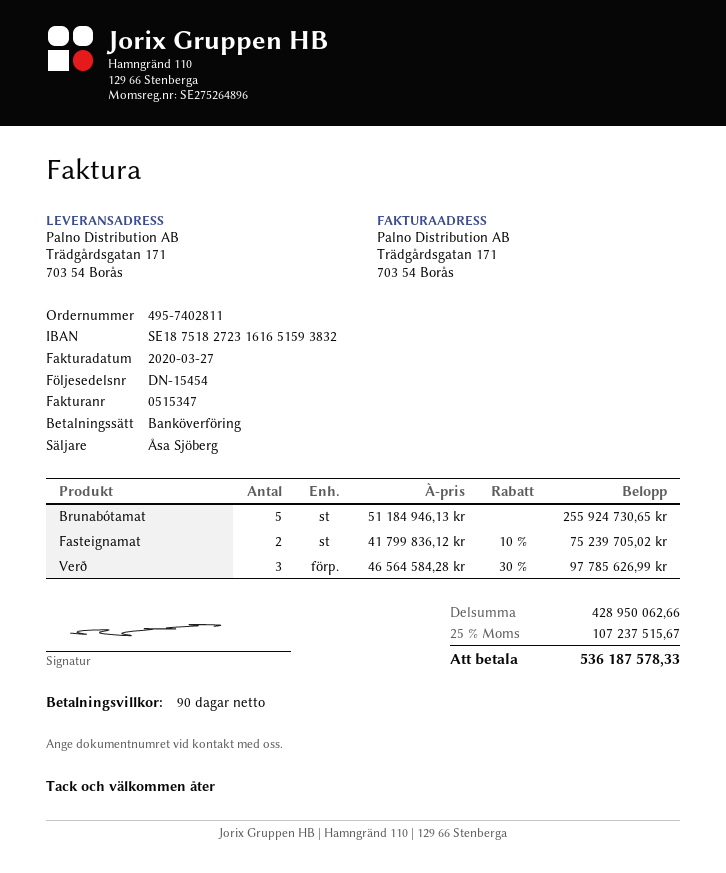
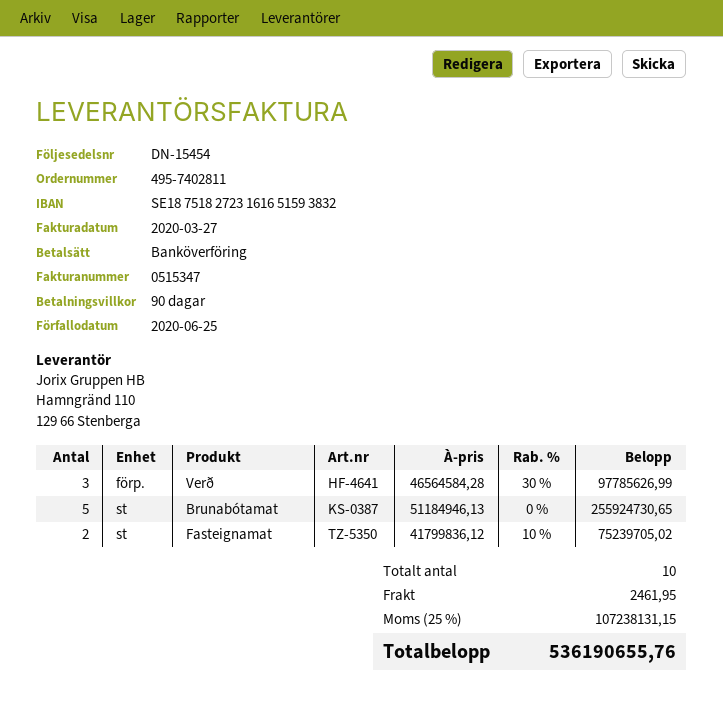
shipping: none -> 2461.95
tax: 25% = 107237515.67 -> 25% = 107238131.15
total: 536187578.33 -> 536190655.76

